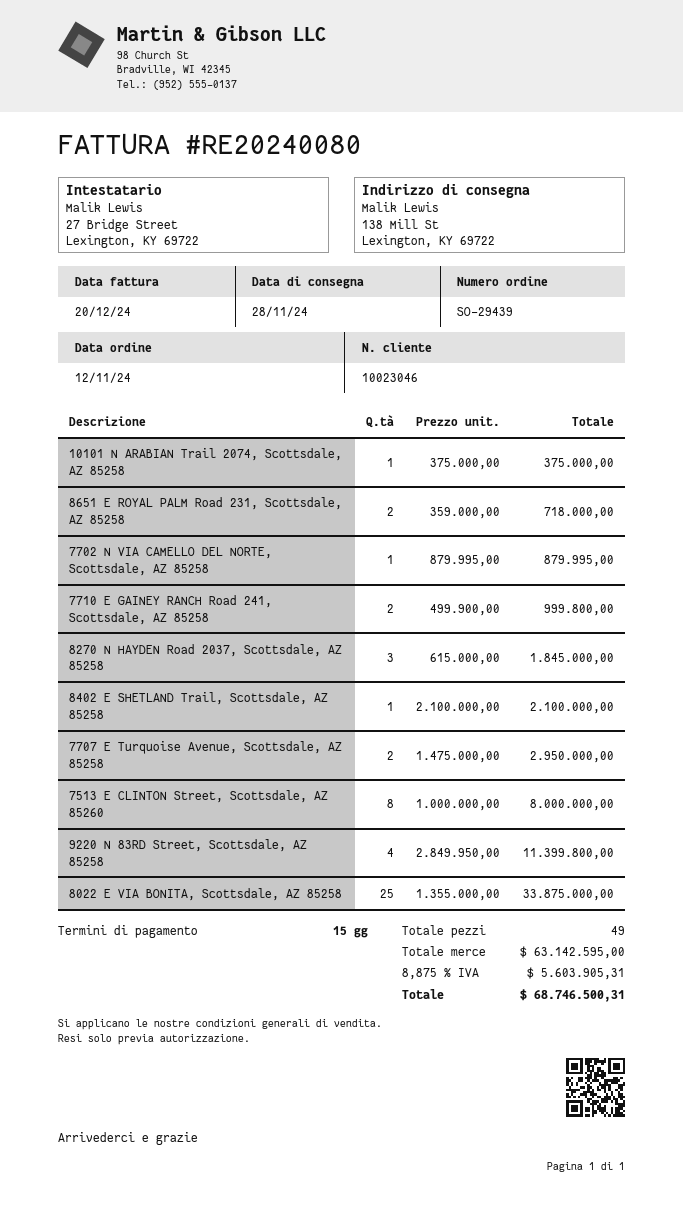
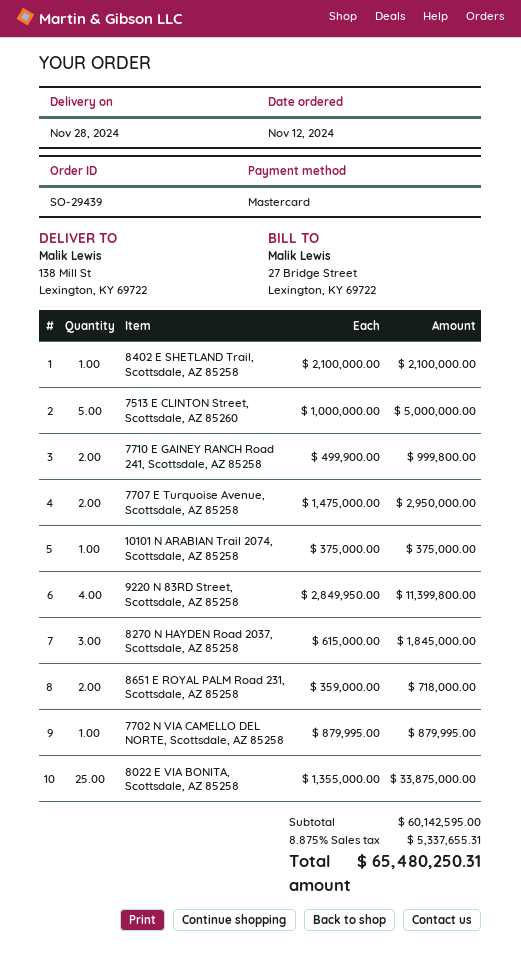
7513 E CLINTON Street, Scottsdale, AZ 85260: 8 x 1000000.00 = 8000000.00 -> 5 x 1000000.00 = 5000000.00
subtotal: 63142595.00 -> 60142595.00
tax: 8.875% = 5603905.31 -> 8.875% = 5337655.31
total: 68746500.31 -> 65480250.31

